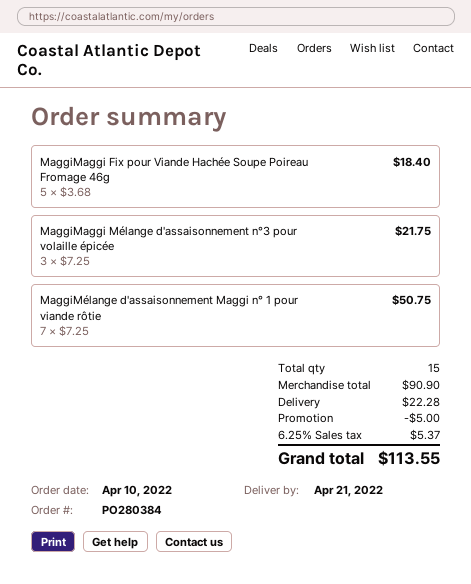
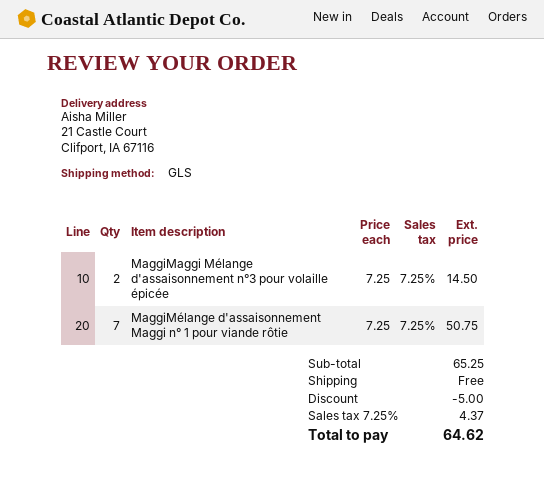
MaggiMaggi Fix pour Viande Hachée Soupe Poireau Fromage 46g: 5 x 3.68 = 18.40 -> none
MaggiMaggi Mélange d'assaisonnement n°3 pour volaille épicée: 3 x 7.25 = 21.75 -> 2 x 7.25 = 14.50
subtotal: 90.90 -> 65.25
shipping: 22.28 -> 0.00
tax: 6.25% = 5.37 -> 7.25% = 4.37
total: 113.55 -> 64.62

